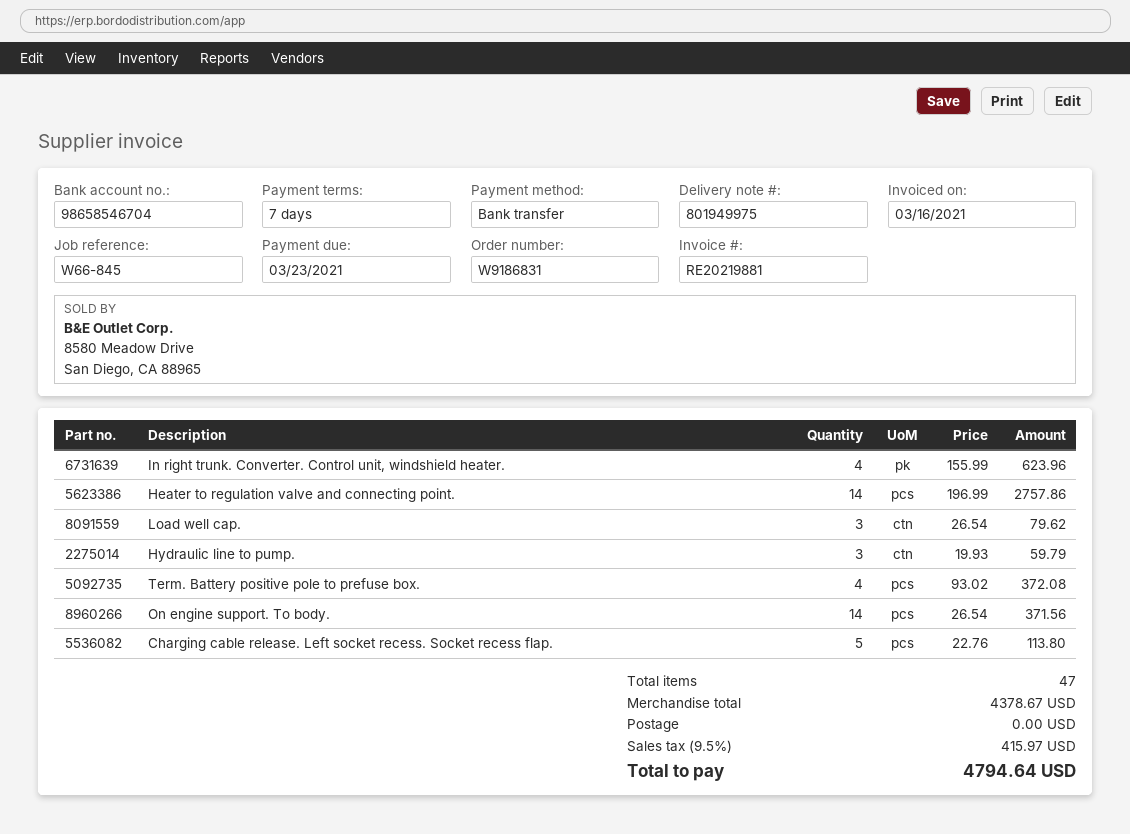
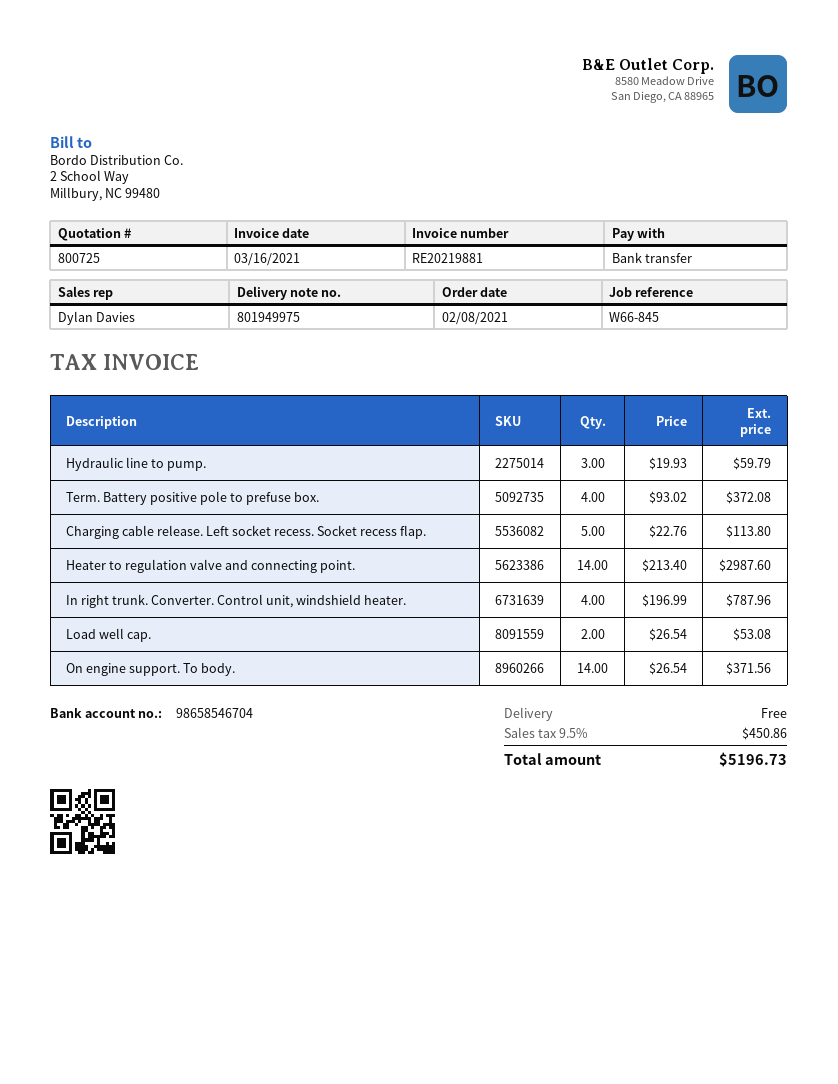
In right trunk. Converter. Control unit, windshield heater.: 4 x 155.99 = 623.96 -> 4 x 196.99 = 787.96
Heater to regulation valve and connecting point.: 14 x 196.99 = 2757.86 -> 14 x 213.40 = 2987.60
Load well cap.: 3 x 26.54 = 79.62 -> 2 x 26.54 = 53.08
tax: 9.5% = 415.97 -> 9.5% = 450.86
total: 4794.64 -> 5196.73

